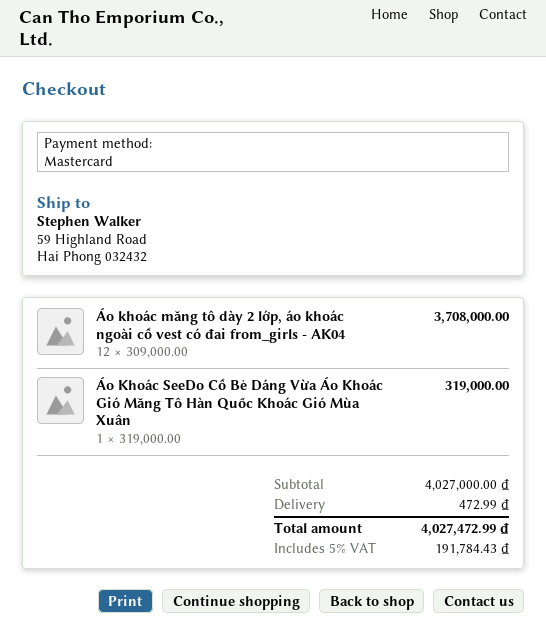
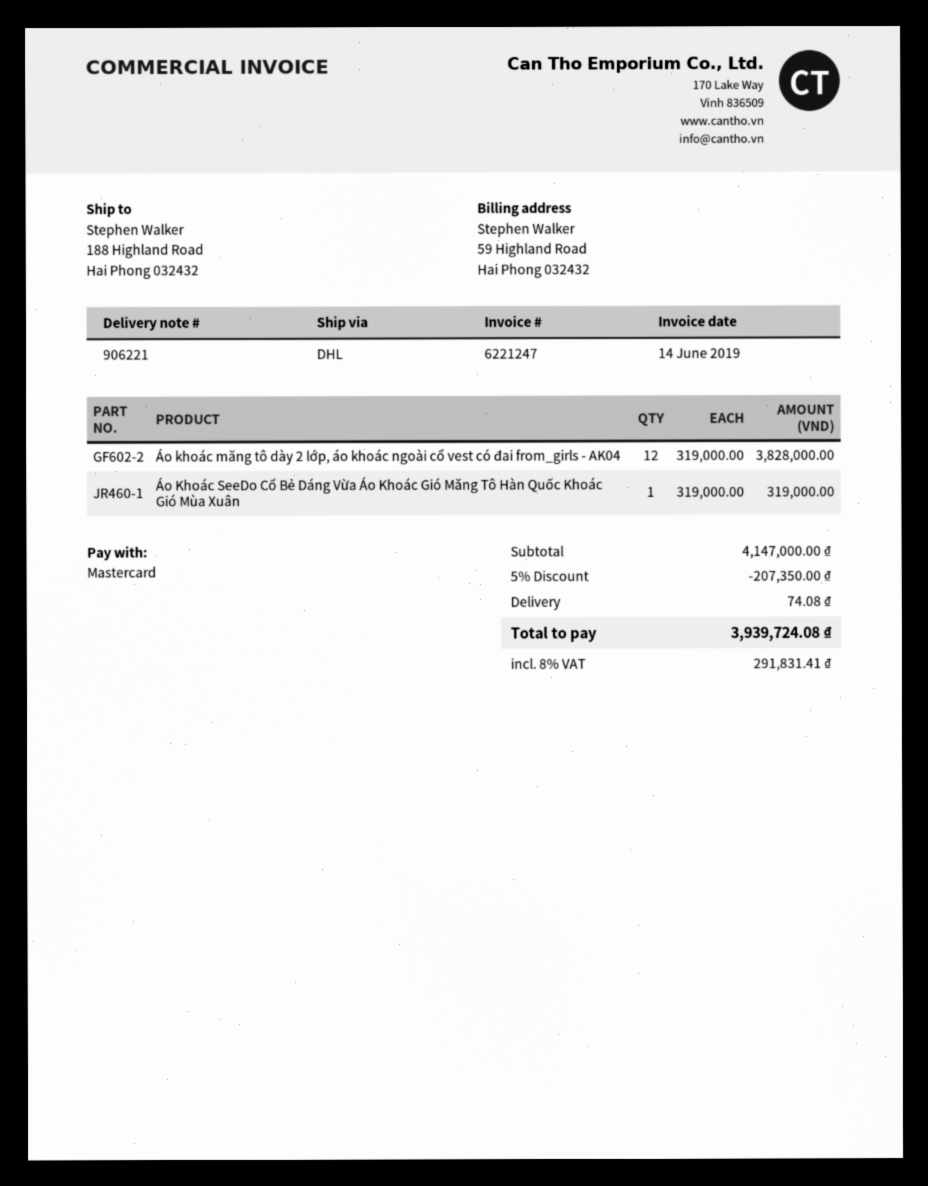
ship to: 59 Highland Road, Hai Phong 032432 -> 188 Highland Road, Hai Phong 032432
Áo khoác măng tô dày 2 lớp, áo khoác ngoài cổ vest có đai from_girls - AK04: 12 x 309000.00 = 3708000.00 -> 12 x 319000.00 = 3828000.00
subtotal: 4027000.00 -> 4147000.00
discount: none -> 5% = 207350.00
shipping: 472.99 -> 74.08
tax: 5% = 191784.43 -> 8% = 291831.41
total: 4027472.99 -> 3939724.08

